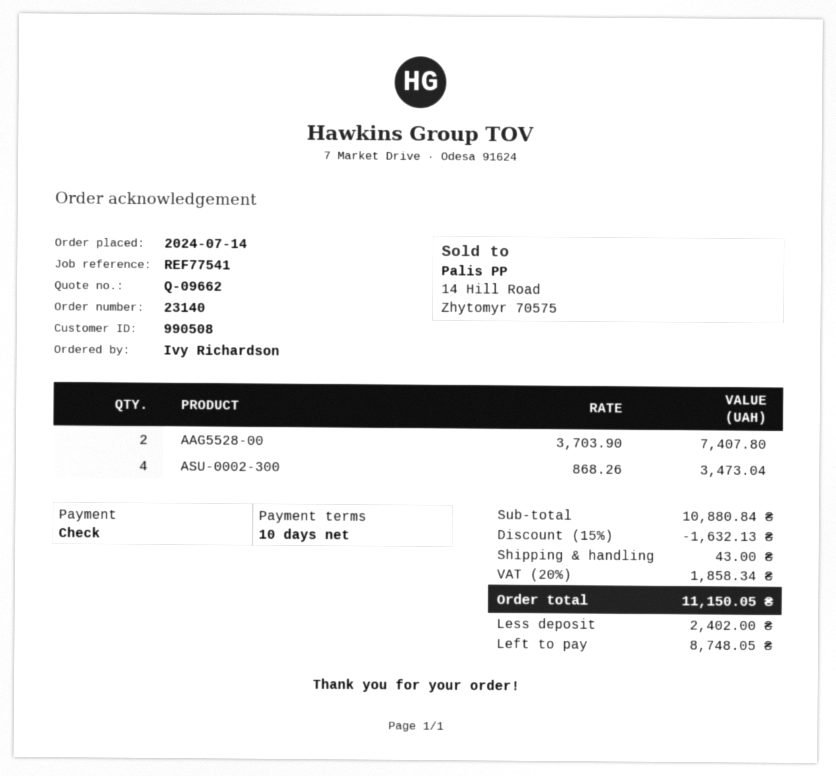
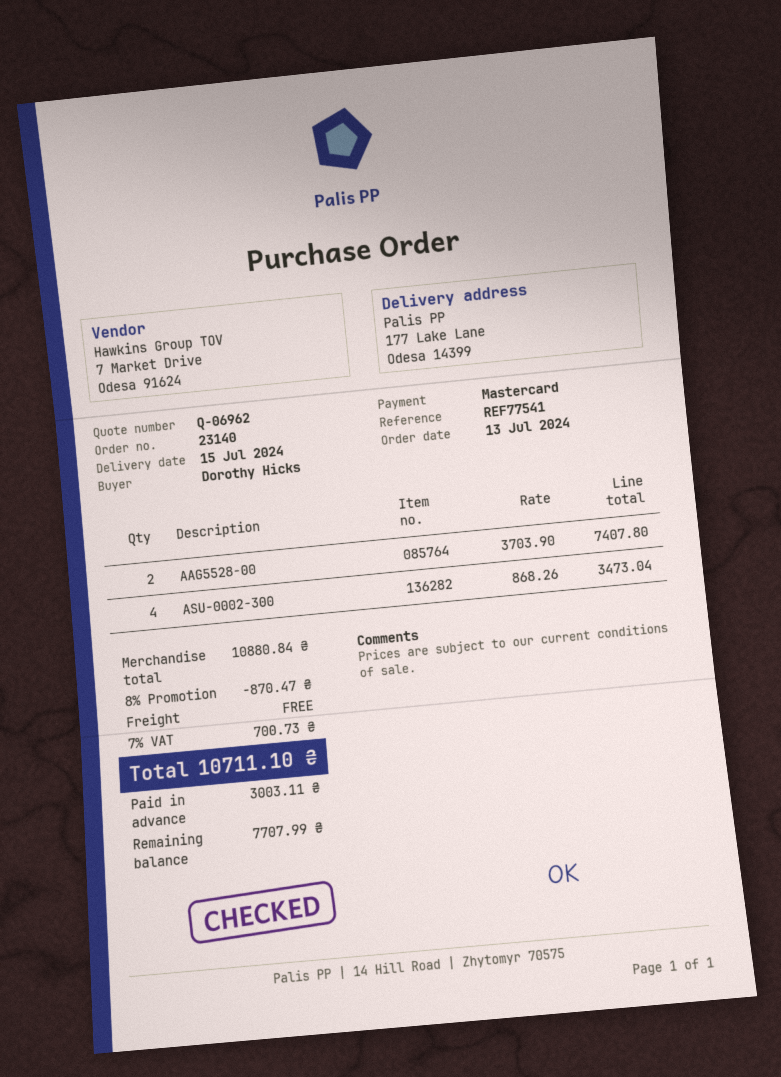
quote number: Q-09662 -> Q-06962
order date: 2024-07-14 -> 2024-07-13
ordered by: Ivy Richardson -> Dorothy Hicks
payment method: cheque -> Mastercard
discount: 15% = 1632.13 -> 8% = 870.47
shipping: 43.00 -> 0.00
tax: 20% = 1858.34 -> 7% = 700.73
total: 11150.05 -> 10711.10
deposit: 2402.00 -> 3003.11
balance: 8748.05 -> 7707.99

